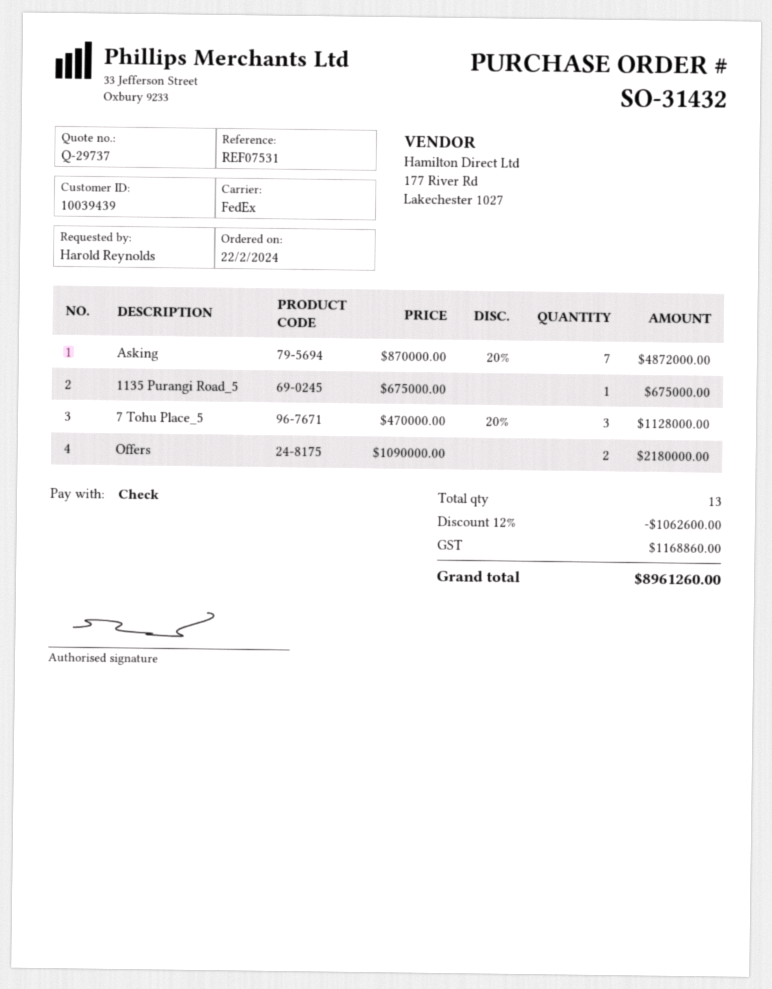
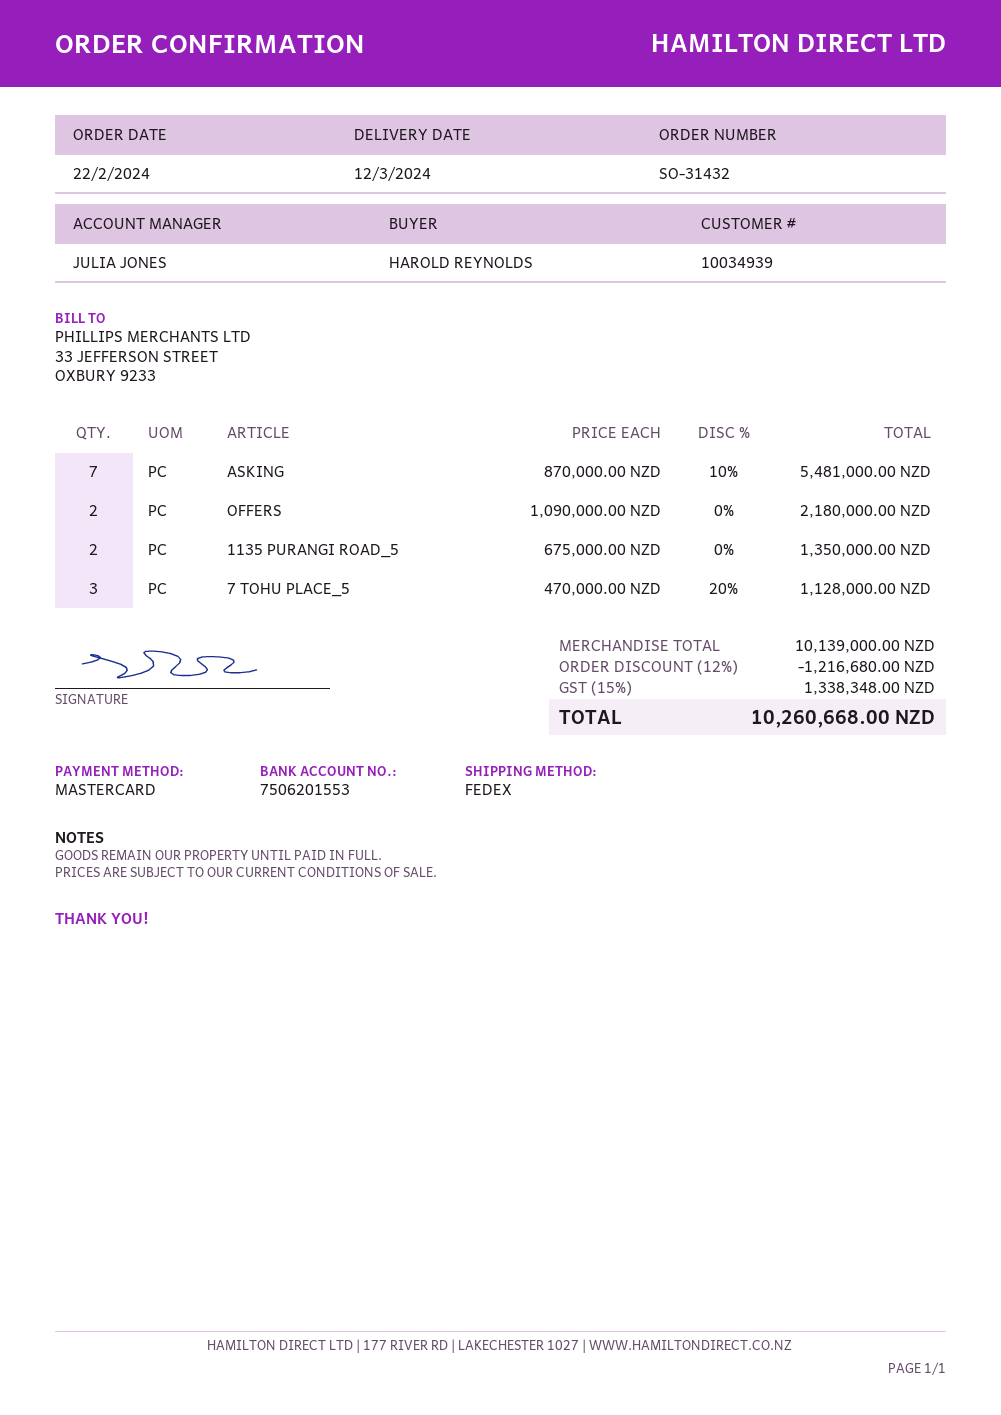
customer number: 10039439 -> 10034939
payment method: cheque -> Mastercard
Asking: 7 x 870000.00 - 20% = 4872000.00 -> 7 x 870000.00 - 10% = 5481000.00
1135 Purangi Road_5: 1 x 675000.00 = 675000.00 -> 2 x 675000.00 = 1350000.00
discount: 12% = 1062600.00 -> 12% = 1216680.00
tax: 1168860.00 -> 1338348.00
total: 8961260.00 -> 10260668.00

